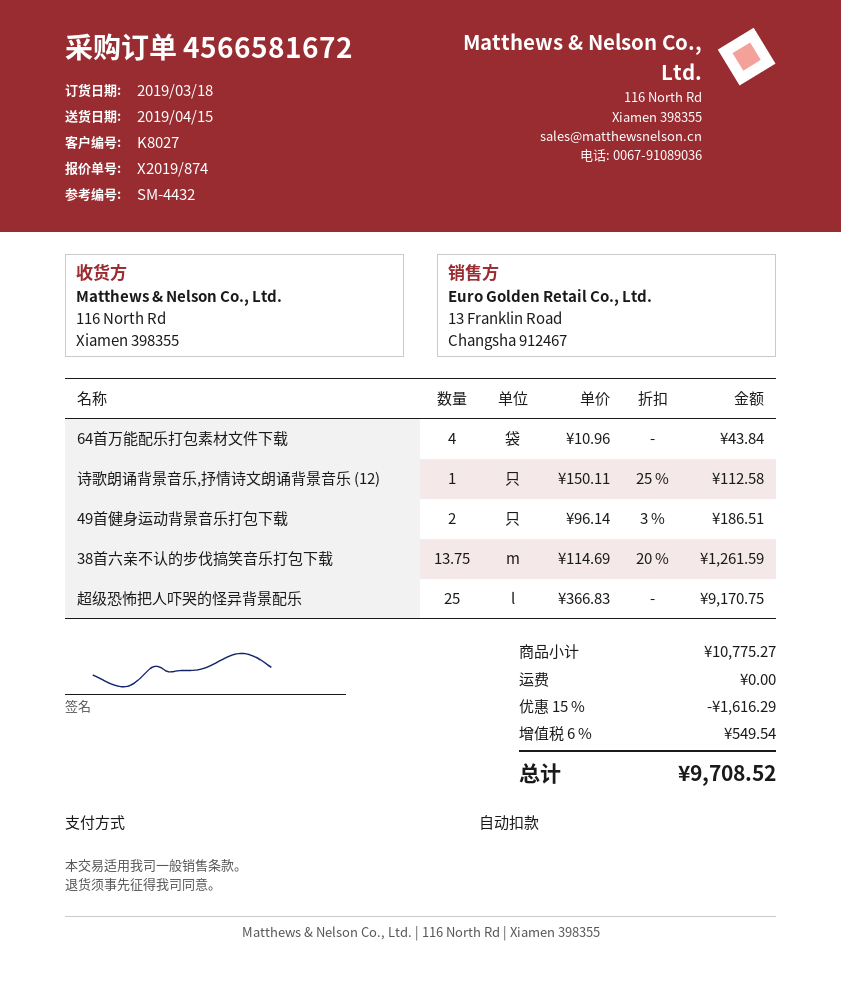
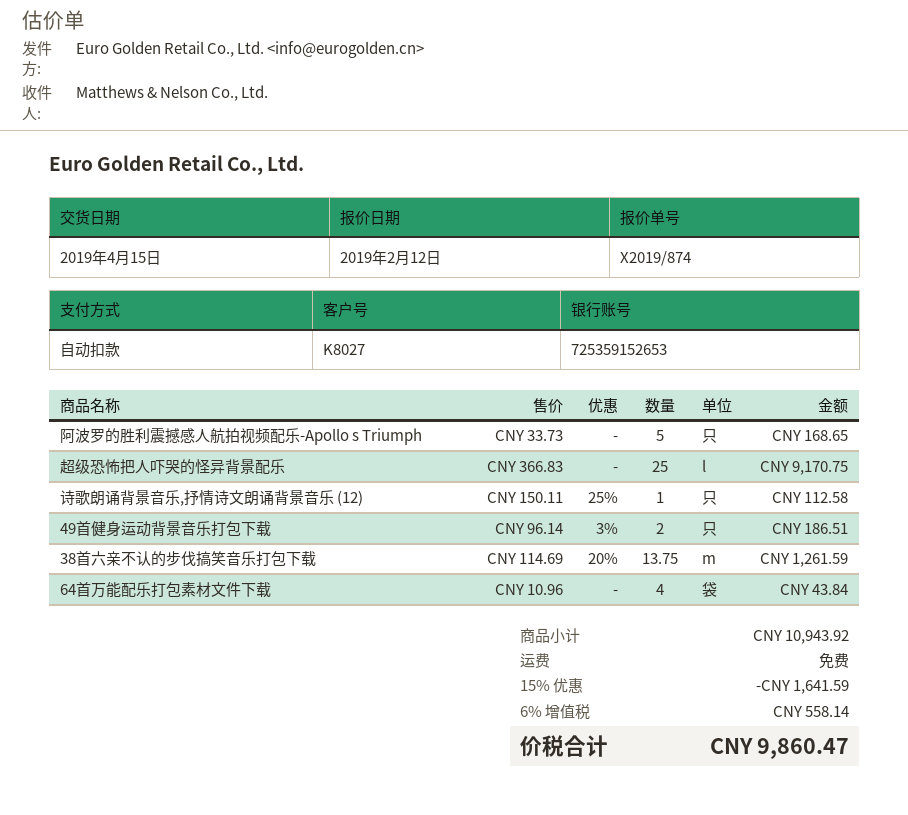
阿波罗的胜利震撼感人航拍视频配乐-Apollo s Triumph: none -> 5 x 33.73 = 168.65
subtotal: 10775.27 -> 10943.92
discount: 15% = 1616.29 -> 15% = 1641.59
tax: 6% = 549.54 -> 6% = 558.14
total: 9708.52 -> 9860.47

